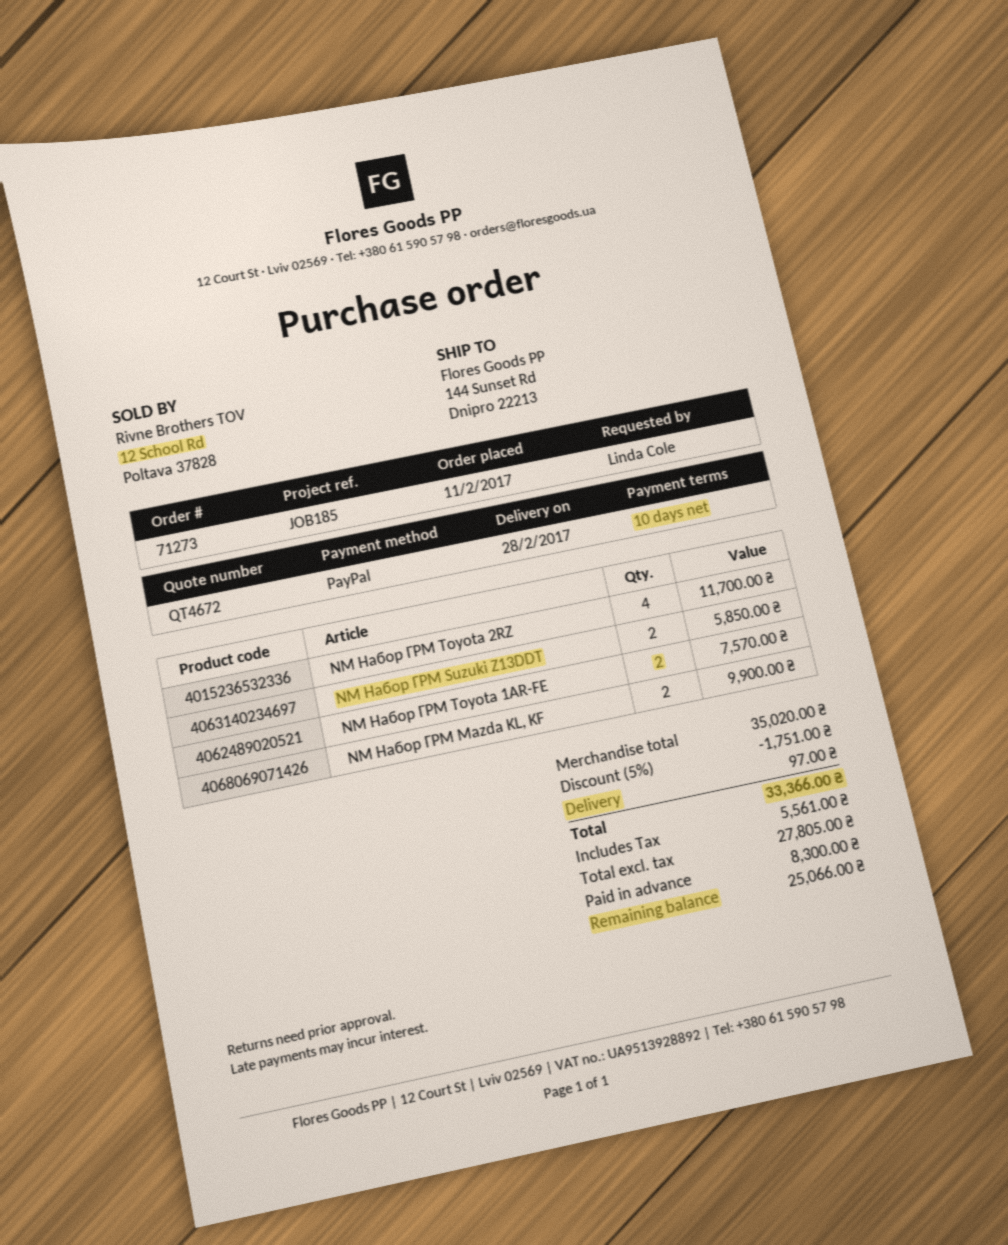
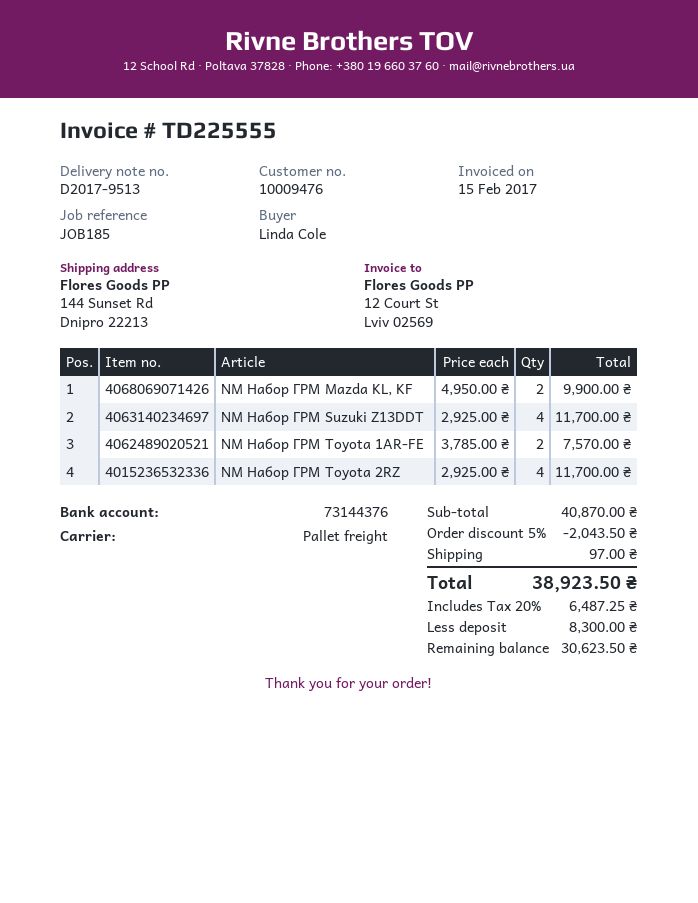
NM Набор ГРМ Suzuki Z13DDT: 2 for 5850.00 -> 4 for 11700.00
subtotal: 35020.00 -> 40870.00
discount: 5% = 1751.00 -> 5% = 2043.50
tax: 5561.00 -> 6487.25
total: 33366.00 -> 38923.50
balance: 25066.00 -> 30623.50

